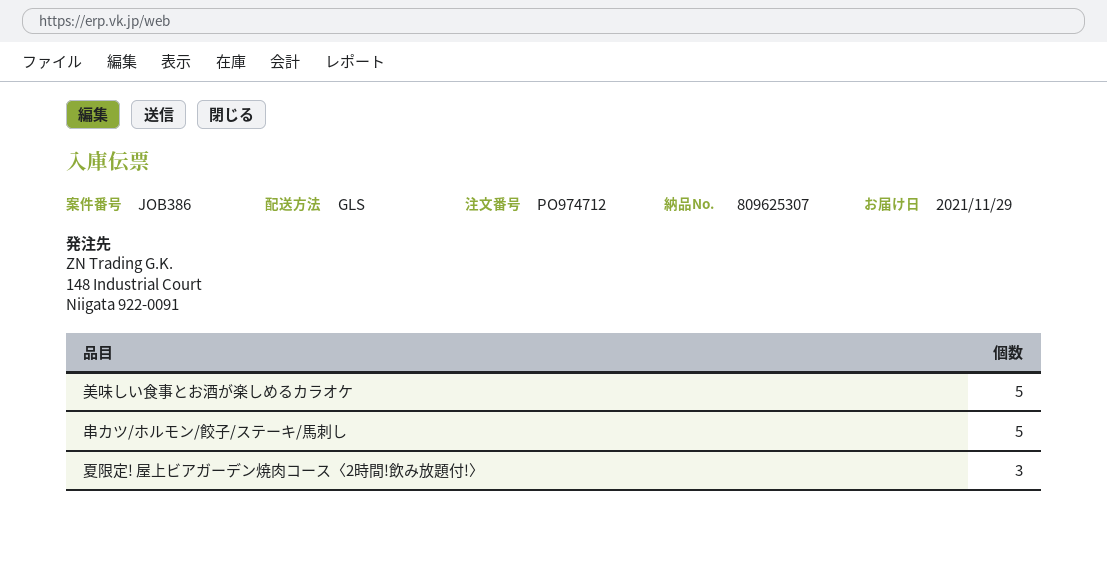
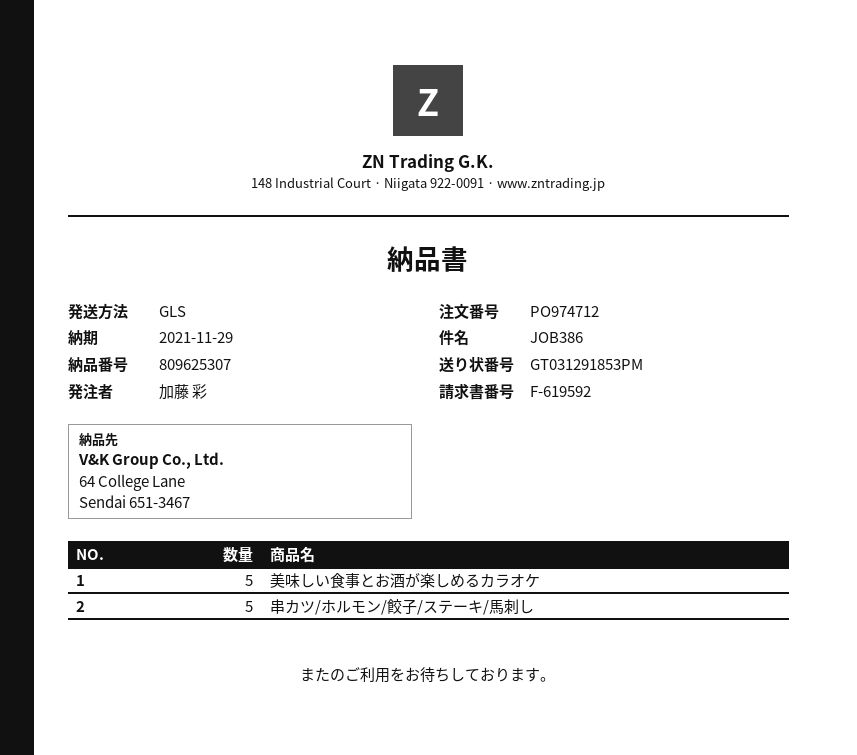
夏限定! 屋上ビアガーデン焼肉コース〈2時間!飲み放題付!〉: 3 -> none

